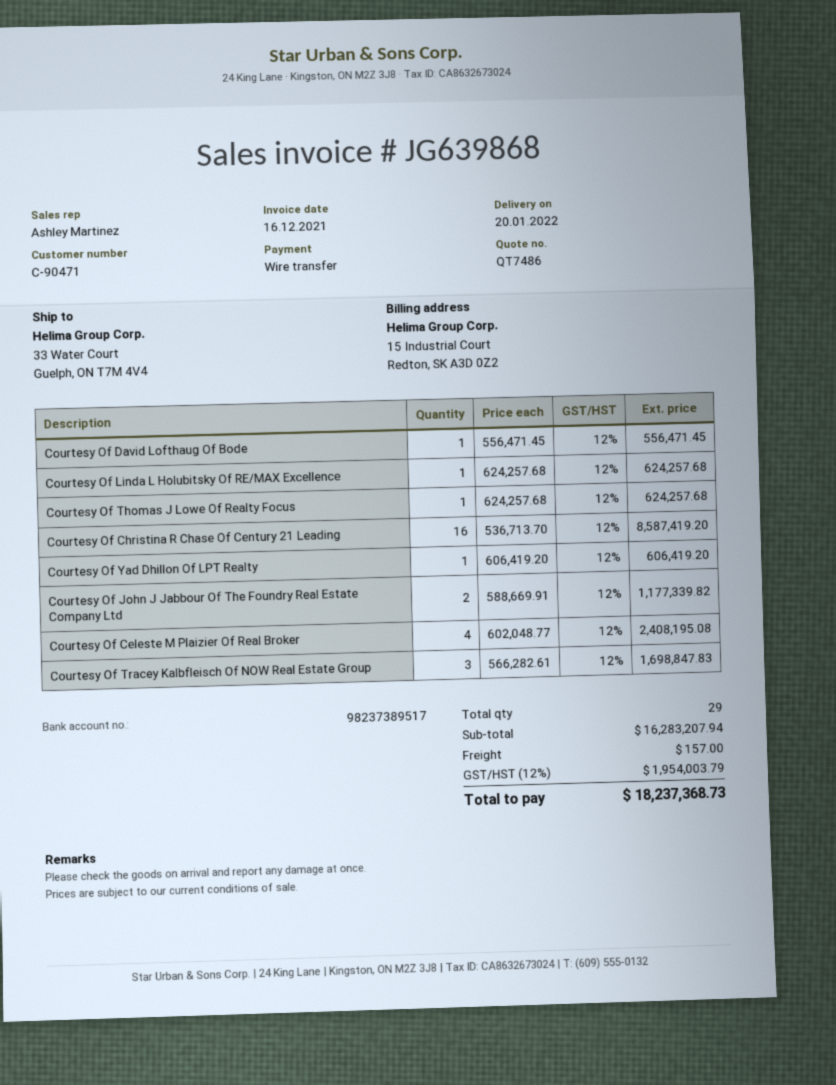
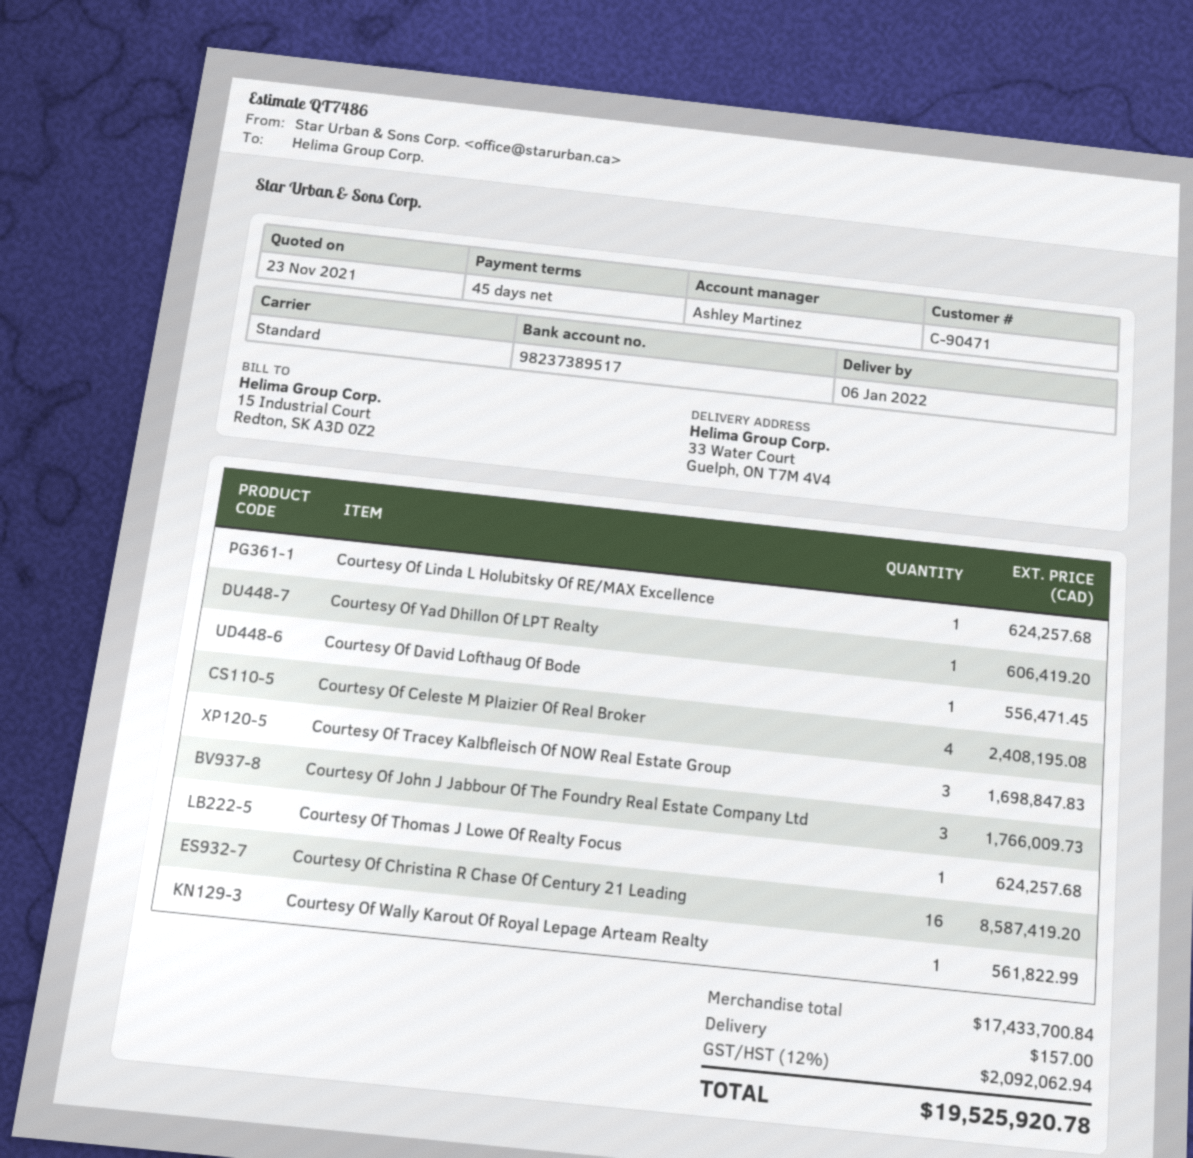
delivery date: 2022-01-20 -> 2022-01-06
Courtesy Of John J Jabbour Of The Foundry Real Estate Company Ltd: 2 for 1177339.82 -> 3 for 1766009.73
Courtesy Of Wally Karout Of Royal Lepage Arteam Realty: none -> 1 for 561822.99
subtotal: 16283207.94 -> 17433700.84
tax: 12% = 1954003.79 -> 12% = 2092062.94
total: 18237368.73 -> 19525920.78

